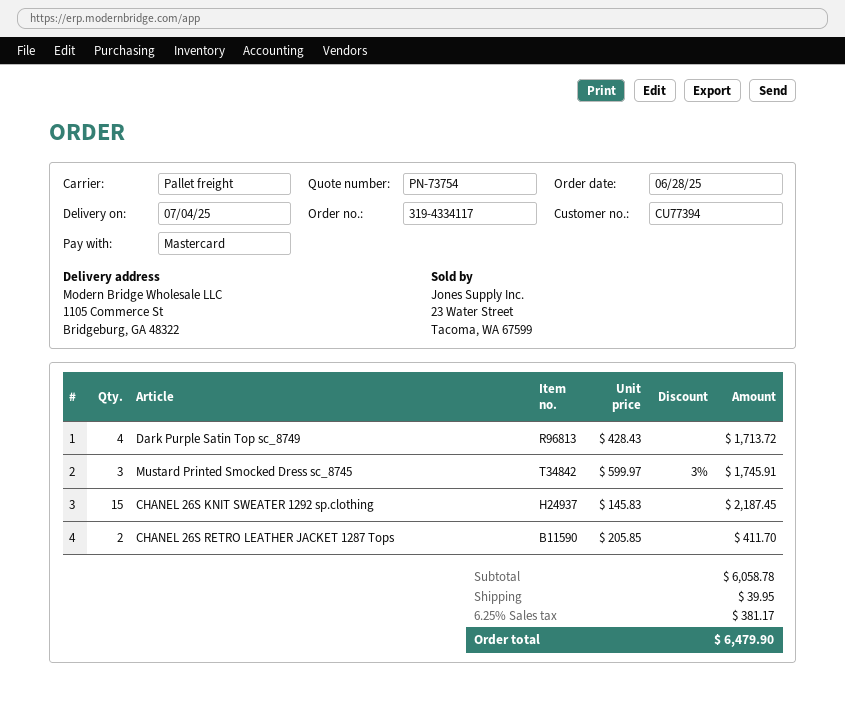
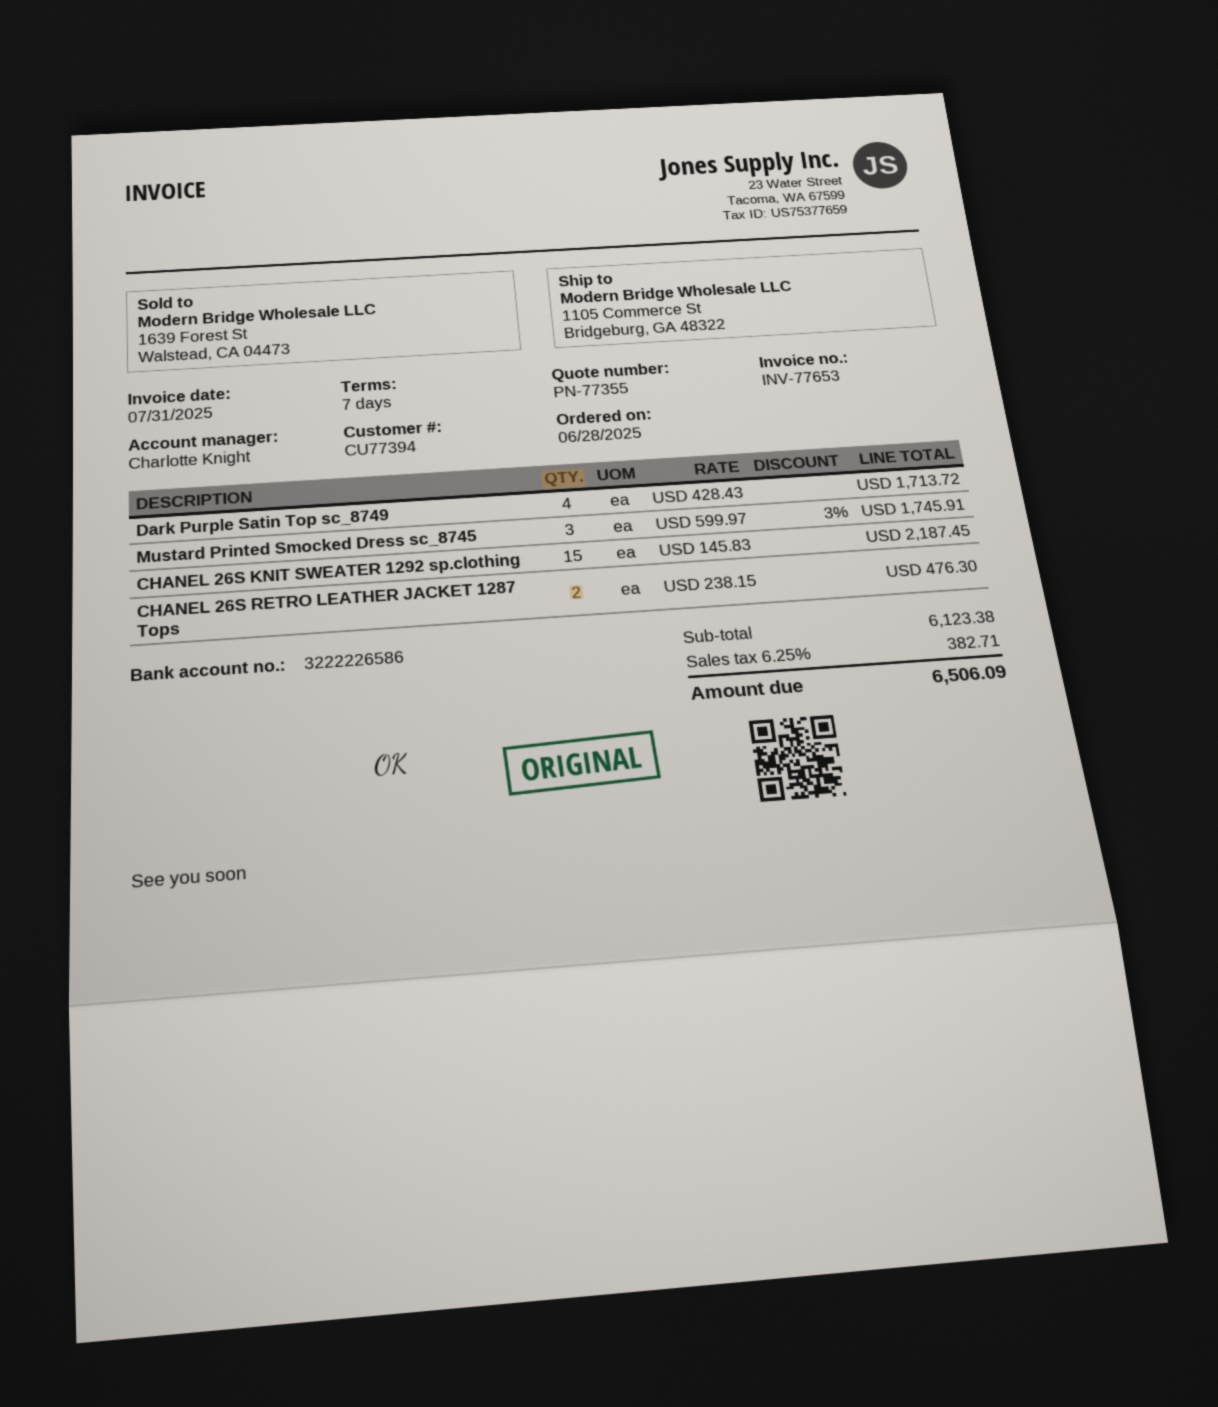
quote number: PN-73754 -> PN-77355
CHANEL 26S RETRO LEATHER JACKET 1287 Tops: 2 x 205.85 = 411.70 -> 2 x 238.15 = 476.30
subtotal: 6058.78 -> 6123.38
shipping: 39.95 -> none
tax: 6.25% = 381.17 -> 6.25% = 382.71
total: 6479.90 -> 6506.09

